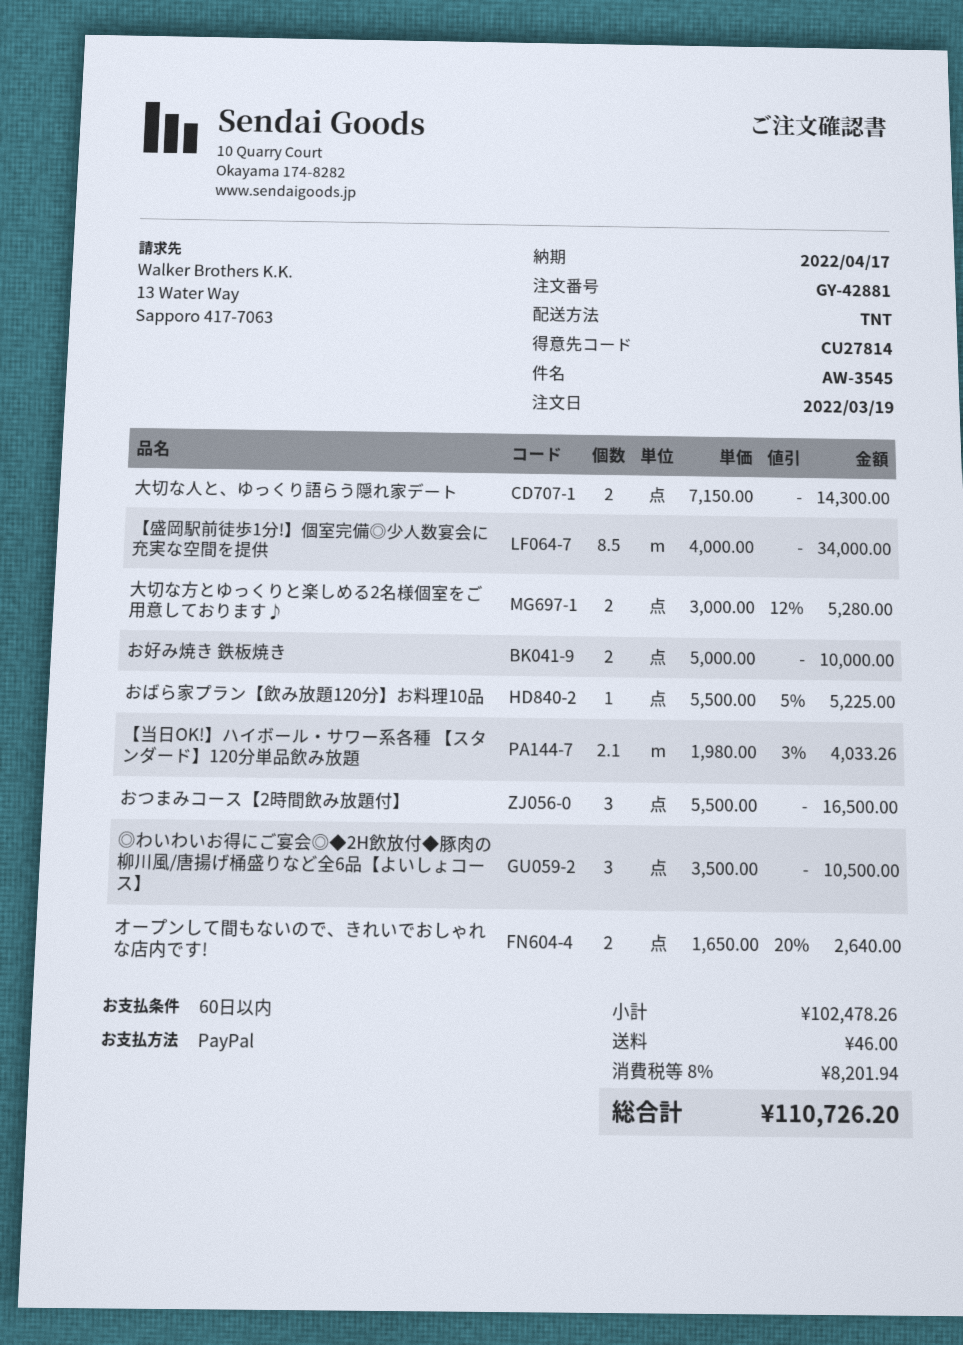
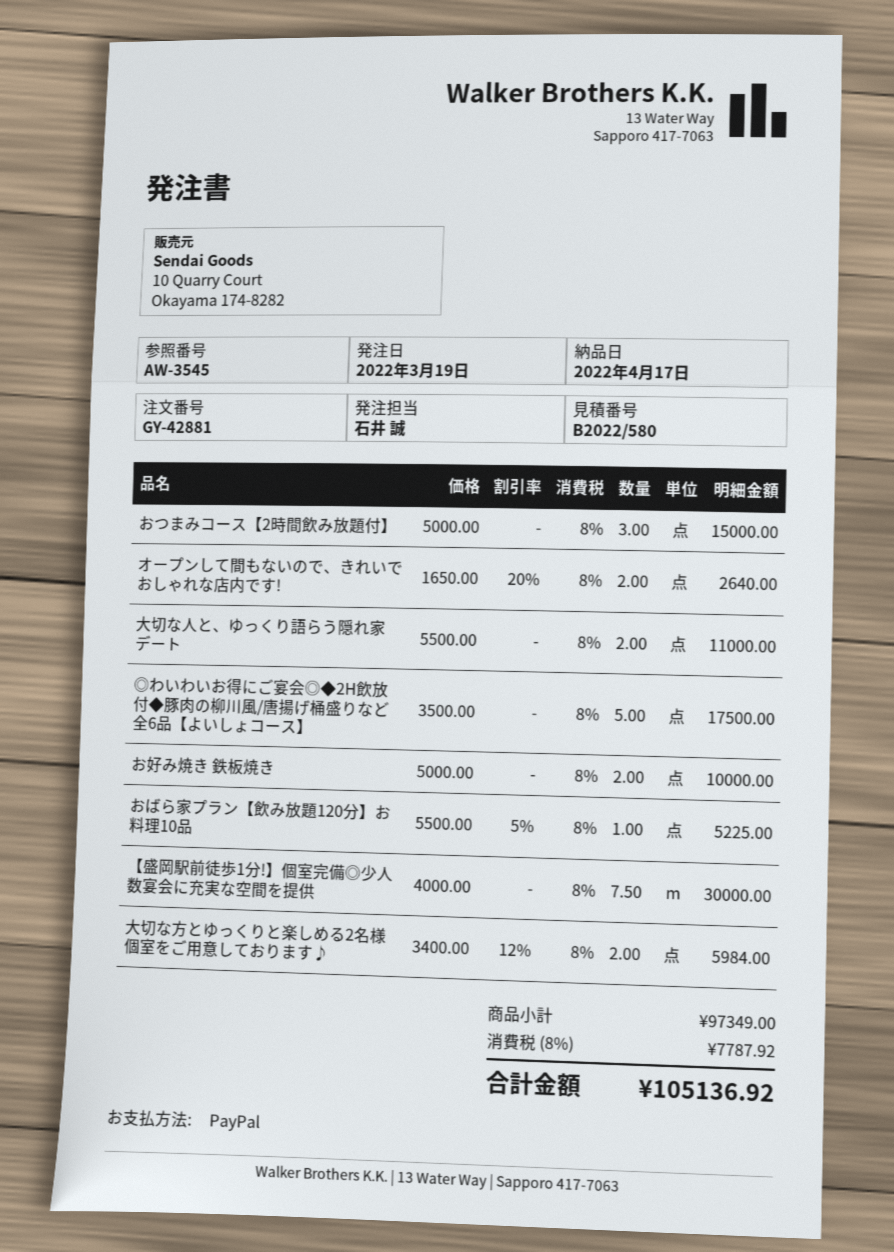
大切な人と、ゆっくり語らう隠れ家デート: 2 x 7150.00 = 14300.00 -> 2 x 5500.00 = 11000.00
【盛岡駅前徒歩1分!】個室完備◎少人数宴会に充実な空間を提供: 8.5 x 4000.00 = 34000.00 -> 7.5 x 4000.00 = 30000.00
大切な方とゆっくりと楽しめる2名様個室をご用意しております♪: 2 x 3000.00 - 12% = 5280.00 -> 2 x 3400.00 - 12% = 5984.00
【当日OK!】ハイボール・サワー系各種 【スタンダード】120分単品飲み放題: 2.1 x 1980.00 - 3% = 4033.26 -> none
おつまみコース【2時間飲み放題付】: 3 x 5500.00 = 16500.00 -> 3 x 5000.00 = 15000.00
◎わいわいお得にご宴会◎◆2H飲放付◆豚肉の柳川風/唐揚げ桶盛りなど全6品【よいしょコース】: 3 x 3500.00 = 10500.00 -> 5 x 3500.00 = 17500.00
subtotal: 102478.26 -> 97349.00
shipping: 46.00 -> none
tax: 8% = 8201.94 -> 8% = 7787.92
total: 110726.20 -> 105136.92

